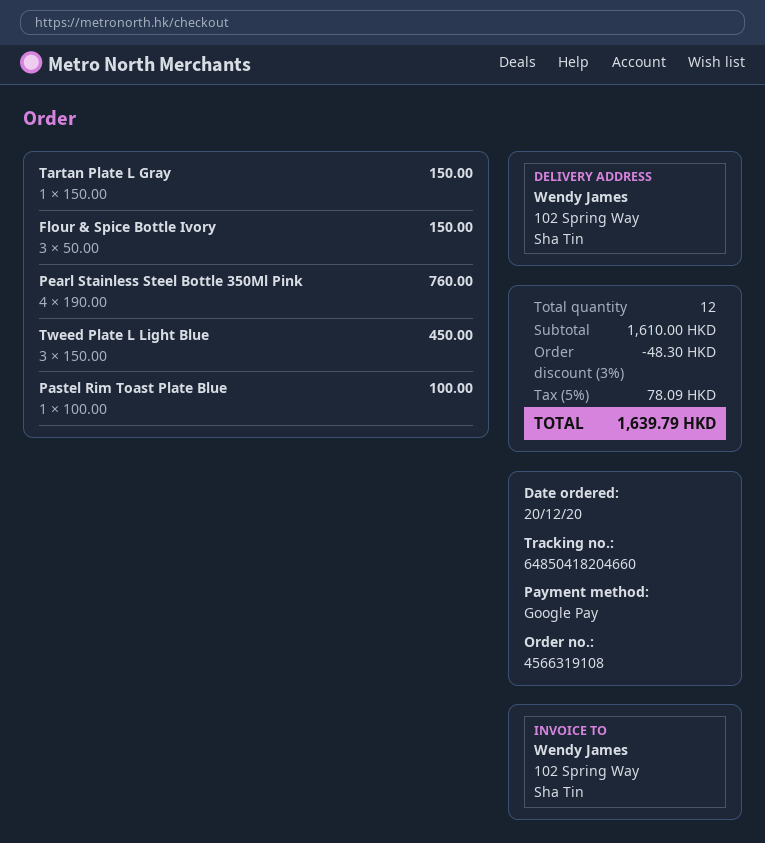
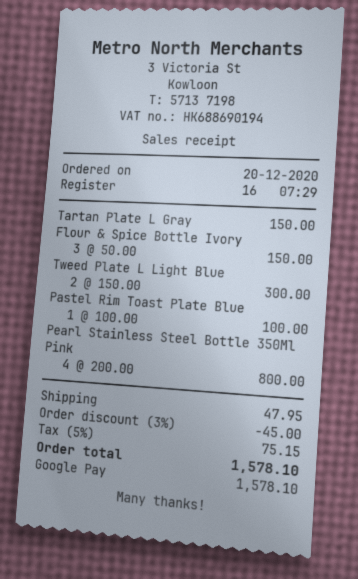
Pearl Stainless Steel Bottle 350Ml Pink: 4 x 190.00 = 760.00 -> 4 x 200.00 = 800.00
Tweed Plate L Light Blue: 3 x 150.00 = 450.00 -> 2 x 150.00 = 300.00
discount: 3% = 48.30 -> 3% = 45.00
shipping: none -> 47.95
tax: 5% = 78.09 -> 5% = 75.15
total: 1639.79 -> 1578.10

